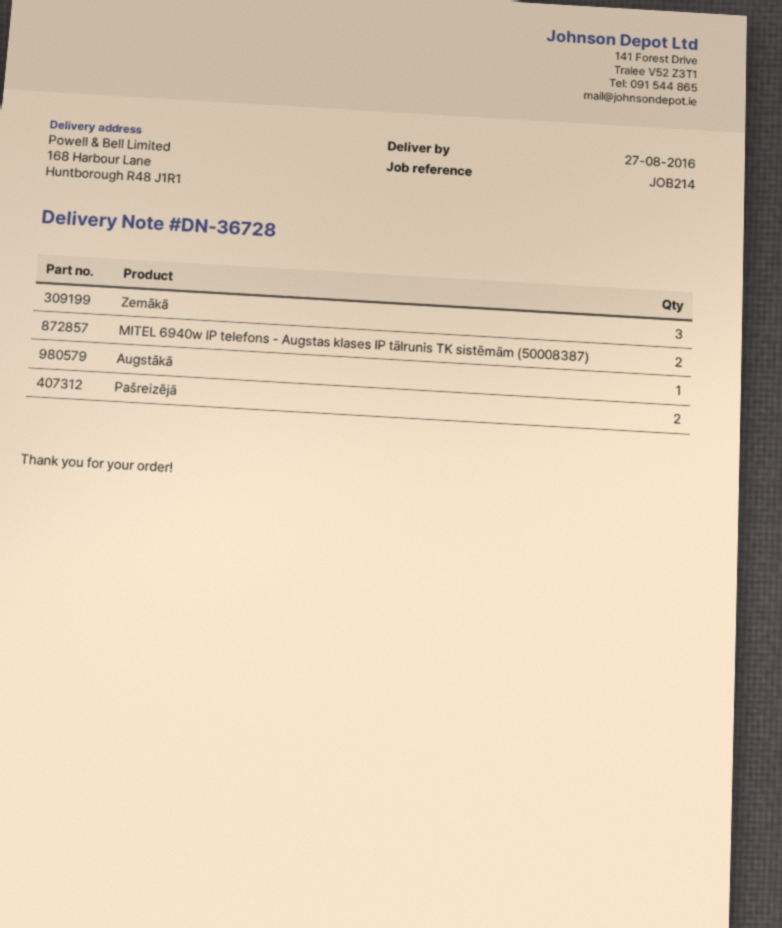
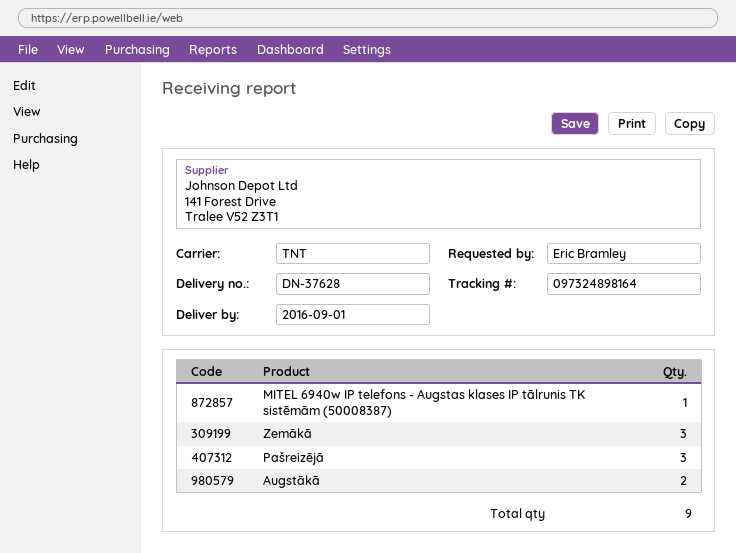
delivery note number: DN-36728 -> DN-37628
delivery date: 2016-08-27 -> 2016-09-01
MITEL 6940w IP telefons - Augstas klases IP tālrunis TK sistēmām (50008387): 2 -> 1
Augstākā: 1 -> 2
Pašreizējā: 2 -> 3

